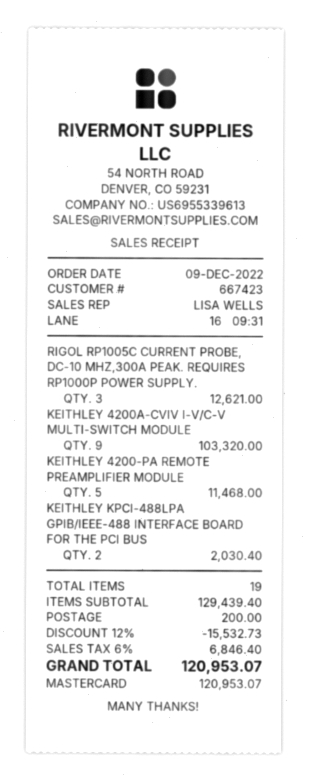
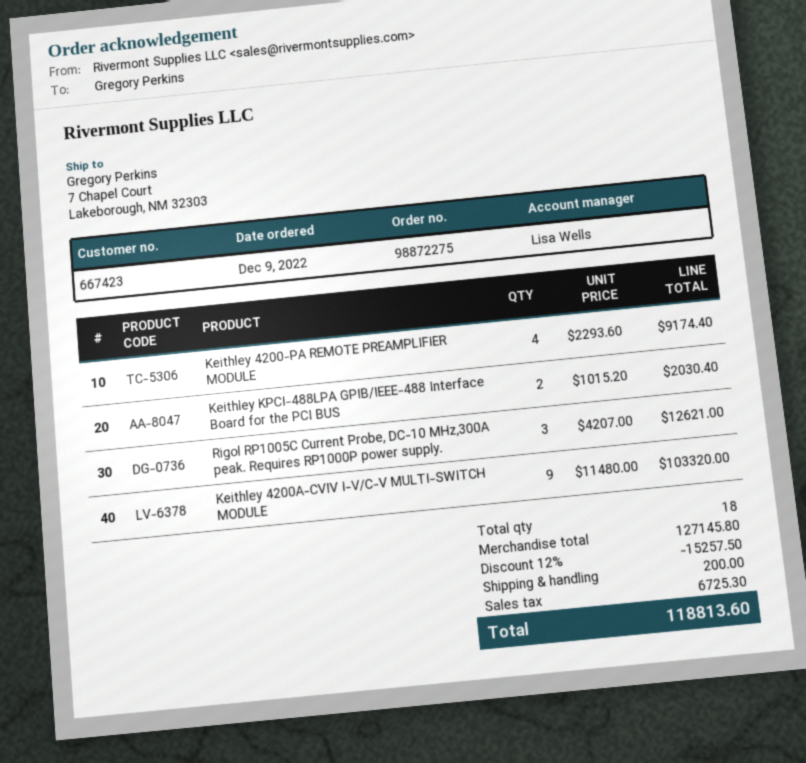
KEITHLEY 4200-PA REMOTE PREAMPLIFIER MODULE: 5 for 11468.00 -> 4 for 9174.40
total quantity: 19 -> 18
subtotal: 129439.40 -> 127145.80
discount: 12% = 15532.73 -> 12% = 15257.50
tax: 6846.40 -> 6725.30
total: 120953.07 -> 118813.60

